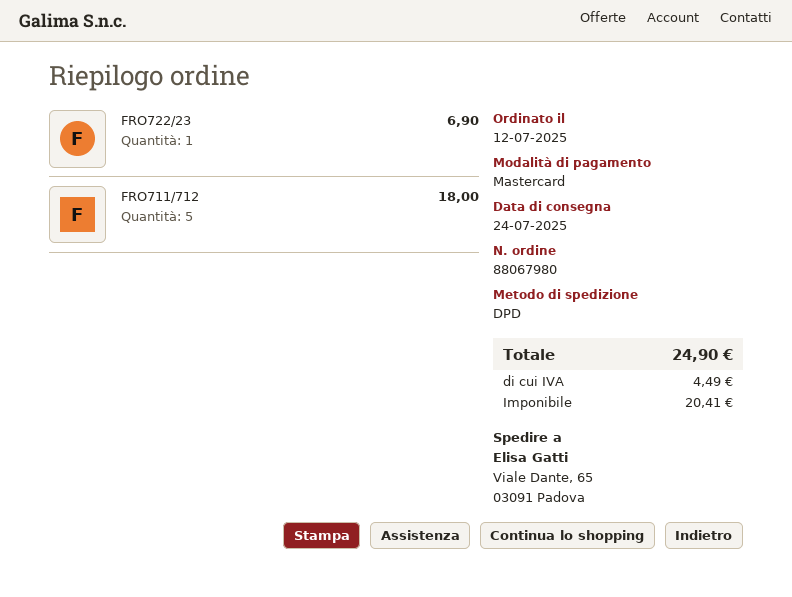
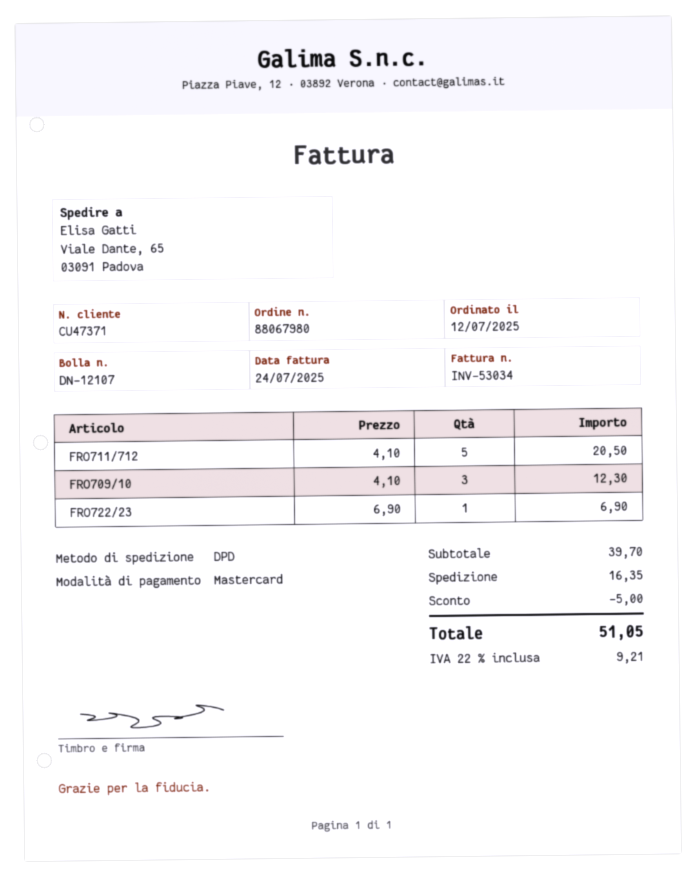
FRO711/712: 5 for 18.00 -> 5 for 20.50
FRO709/10: none -> 3 for 12.30
discount: none -> 5.00
shipping: none -> 16.35
tax: 4.49 -> 9.21
total: 24.90 -> 51.05

